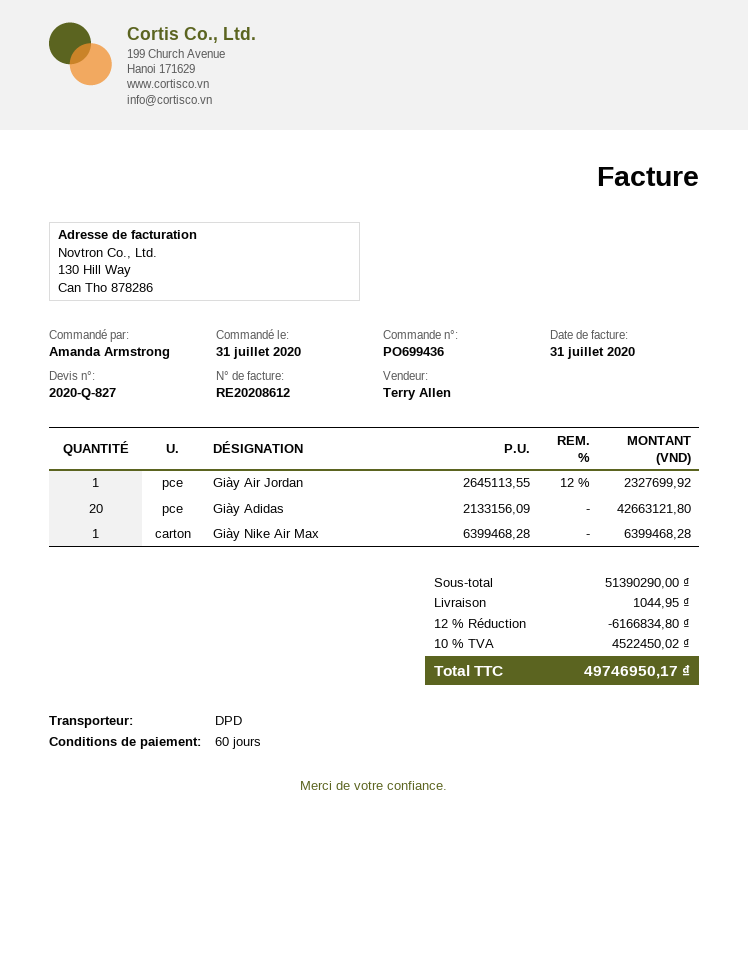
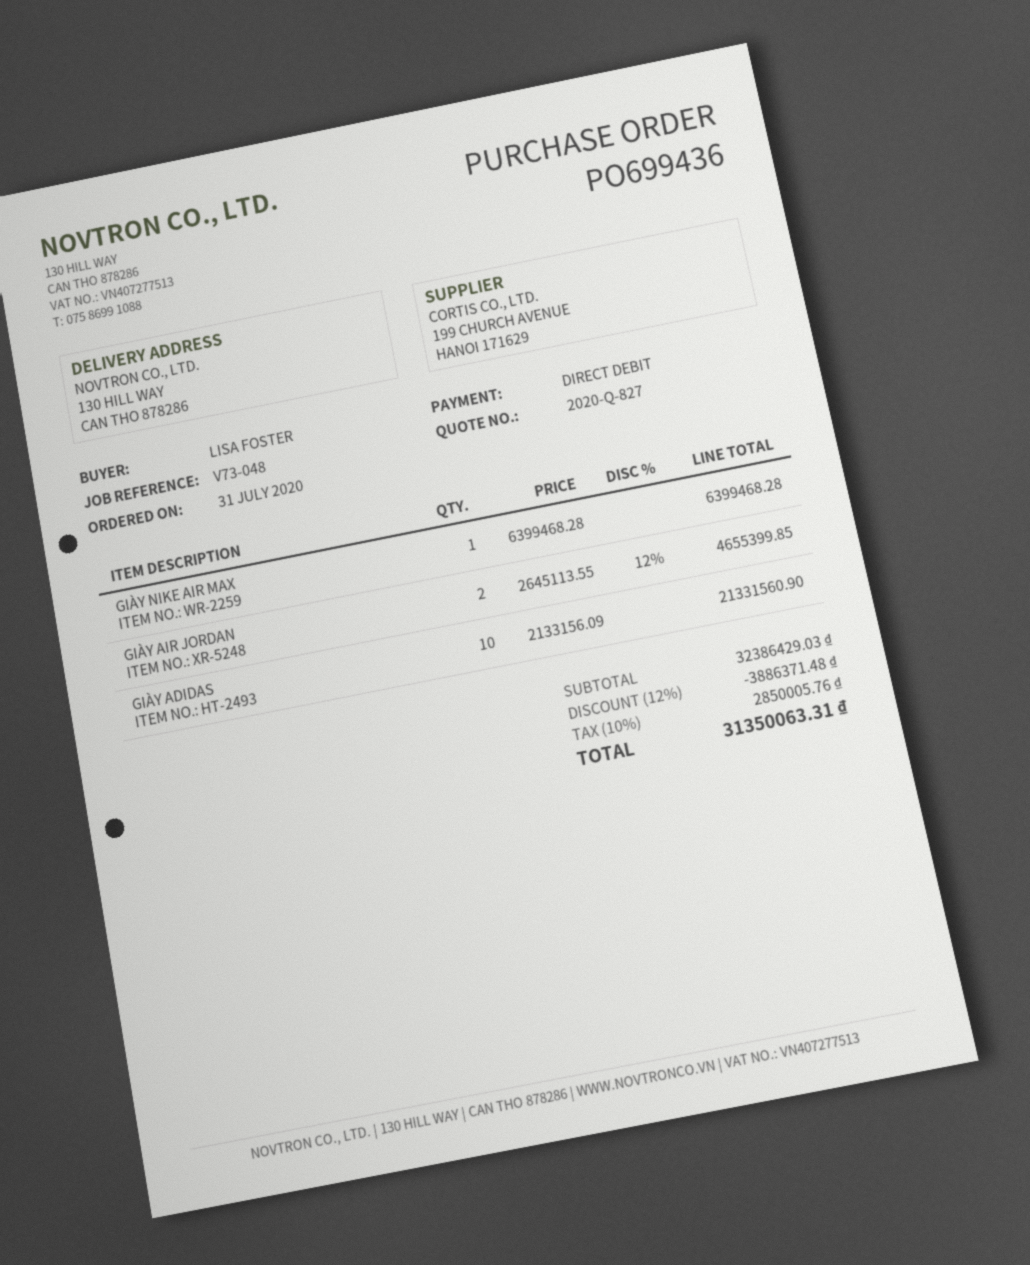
ordered by: Amanda Armstrong -> LISA FOSTER
Giày Air Jordan: 1 x 2645113.55 - 12% = 2327699.92 -> 2 x 2645113.55 - 12% = 4655399.85
Giày Adidas: 20 x 2133156.09 = 42663121.80 -> 10 x 2133156.09 = 21331560.90
subtotal: 51390290.00 -> 32386429.03
discount: 12% = 6166834.80 -> 12% = 3886371.48
shipping: 1044.95 -> none
tax: 10% = 4522450.02 -> 10% = 2850005.76
total: 49746950.17 -> 31350063.31

